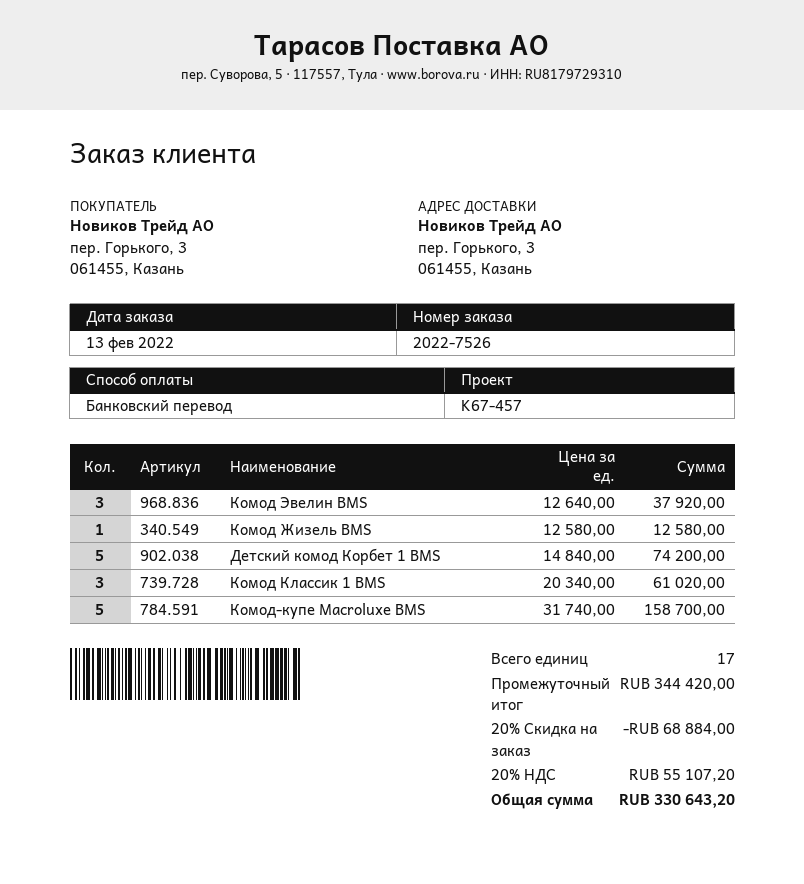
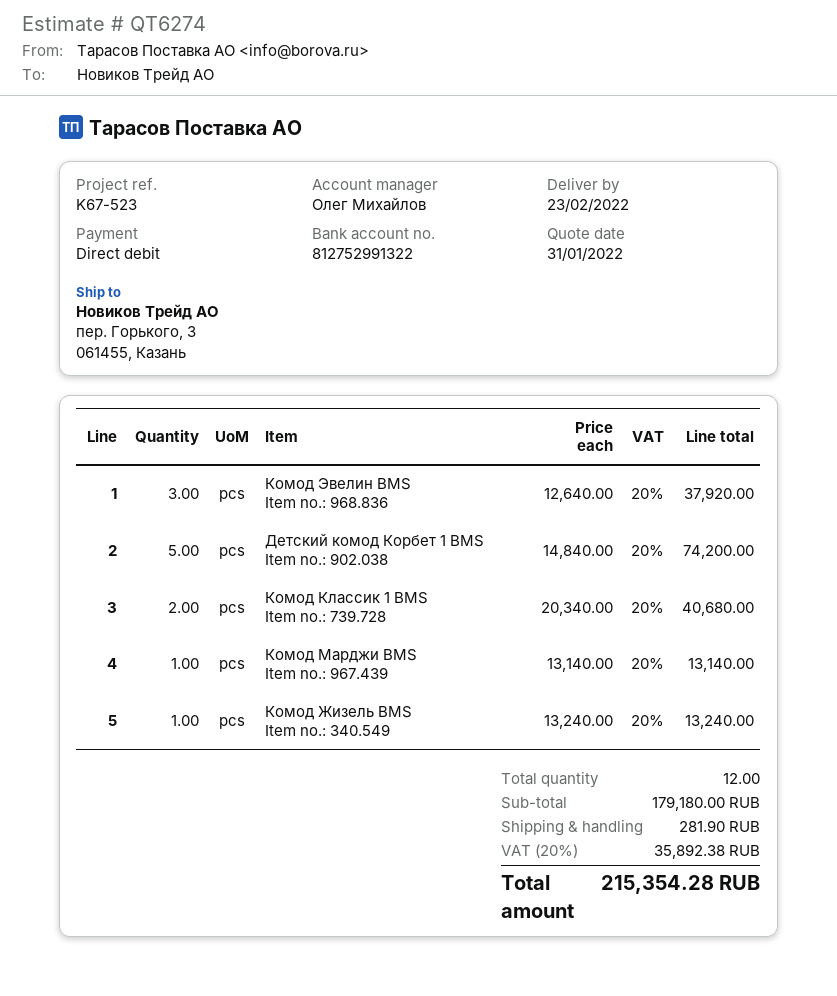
reference: K67-457 -> K67-523
payment method: bank transfer -> direct debit
Комод Жизель BMS: 1 x 12580.00 = 12580.00 -> 1 x 13240.00 = 13240.00
Комод Классик 1 BMS: 3 x 20340.00 = 61020.00 -> 2 x 20340.00 = 40680.00
Комод-купе Macroluxe BMS: 5 x 31740.00 = 158700.00 -> none
Комод Марджи BMS: none -> 1 x 13140.00 = 13140.00
total quantity: 17 -> 12
subtotal: 344420.00 -> 179180.00
discount: 20% = 68884.00 -> none
shipping: none -> 281.90
tax: 20% = 55107.20 -> 20% = 35892.38
total: 330643.20 -> 215354.28

